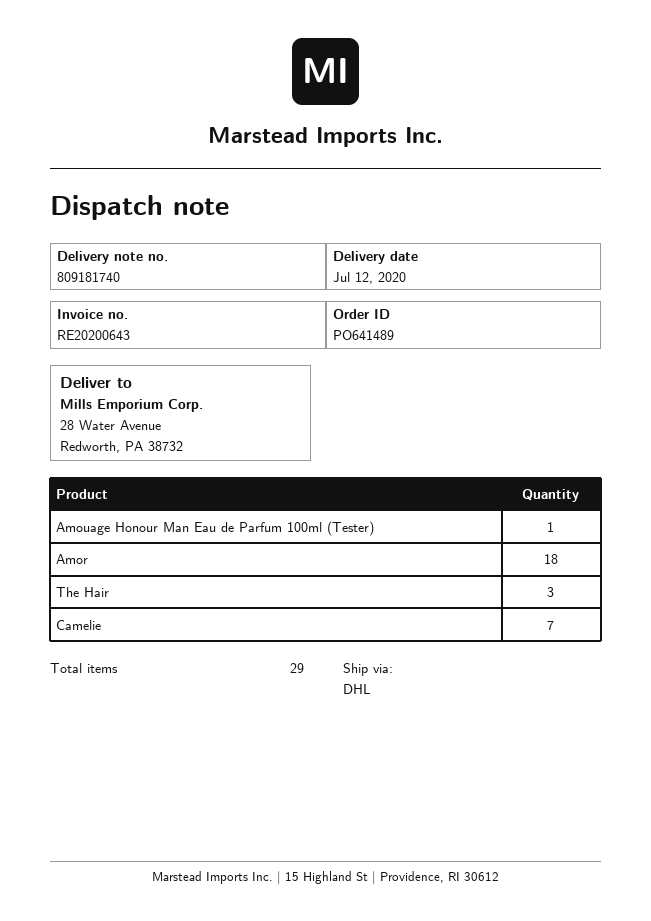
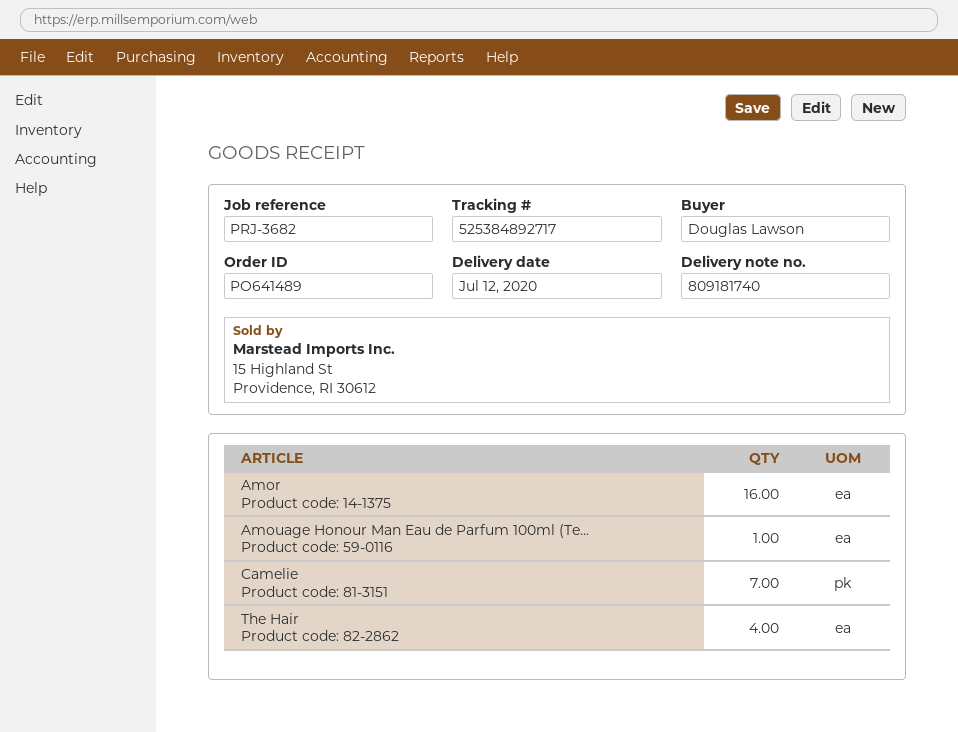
Amor: 18 -> 16
The Hair: 3 -> 4

